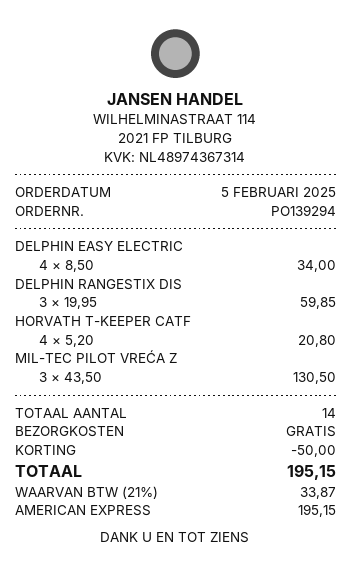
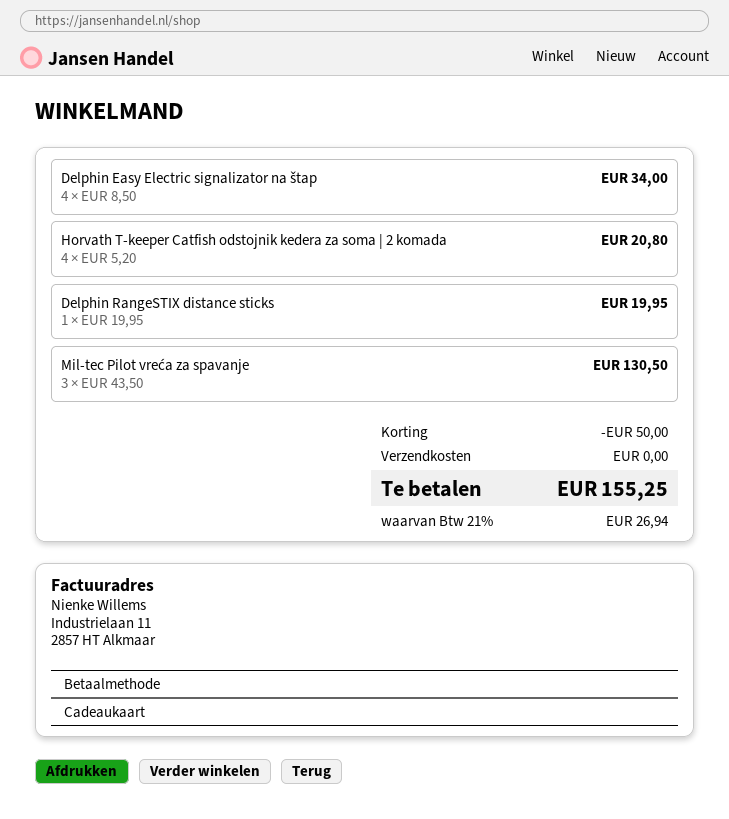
payment method: American Express -> gift card
DELPHIN RANGESTIX DIS: 3 x 19.95 = 59.85 -> 1 x 19.95 = 19.95
tax: 21% = 33.87 -> 21% = 26.94
total: 195.15 -> 155.25

